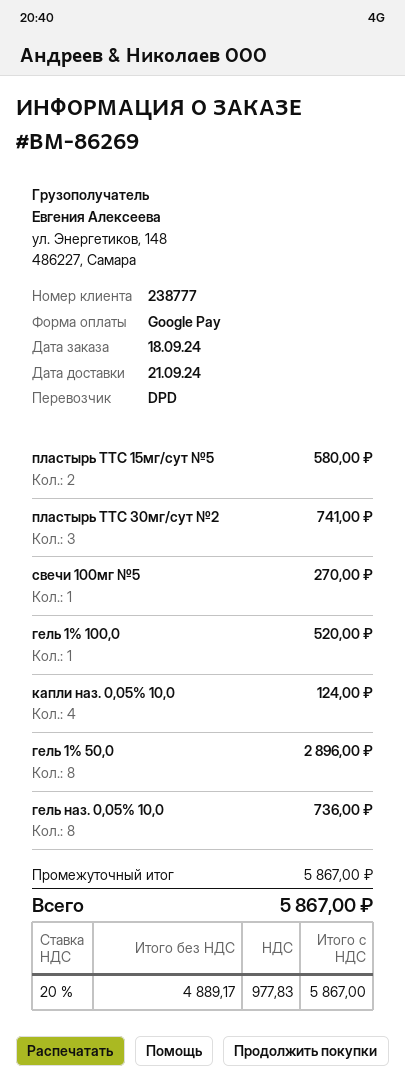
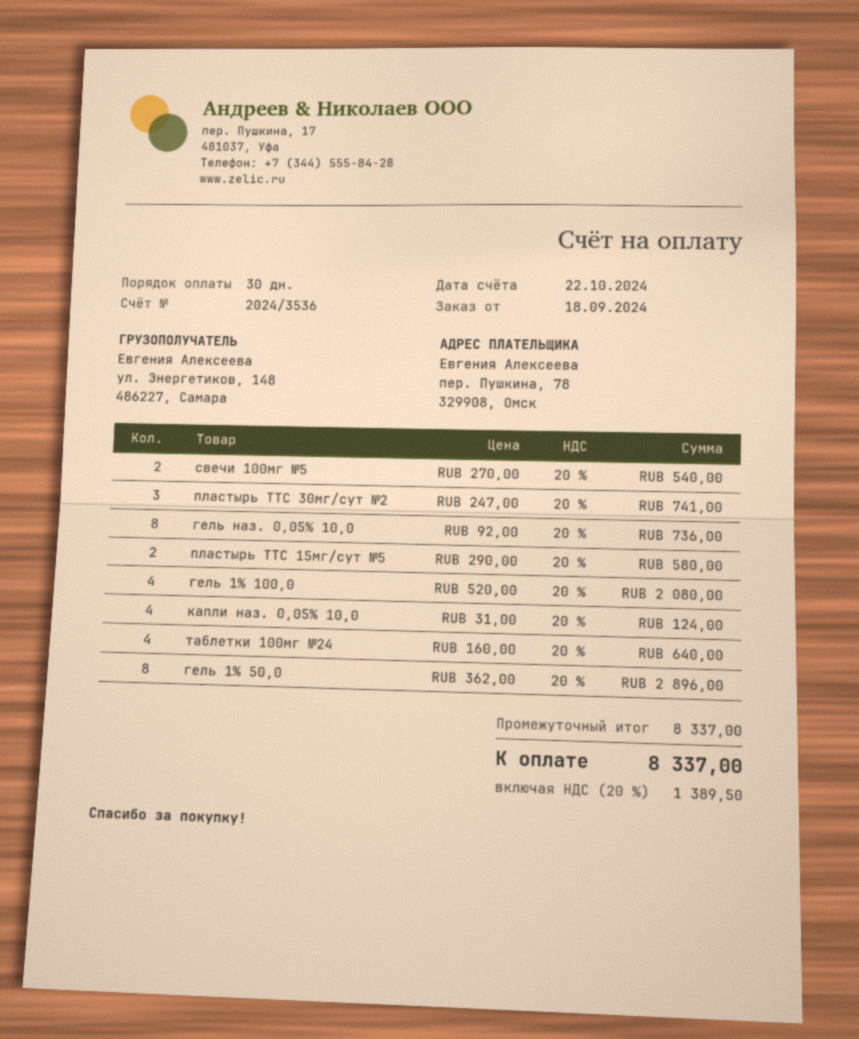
свечи 100мг №5: 1 for 270.00 -> 2 for 540.00
гель 1% 100,0: 1 for 520.00 -> 4 for 2080.00
таблетки 100мг №24: none -> 4 for 640.00
subtotal: 5867.00 -> 8337.00
tax: 20% = 977.83 -> 20% = 1389.50
total: 5867.00 -> 8337.00

